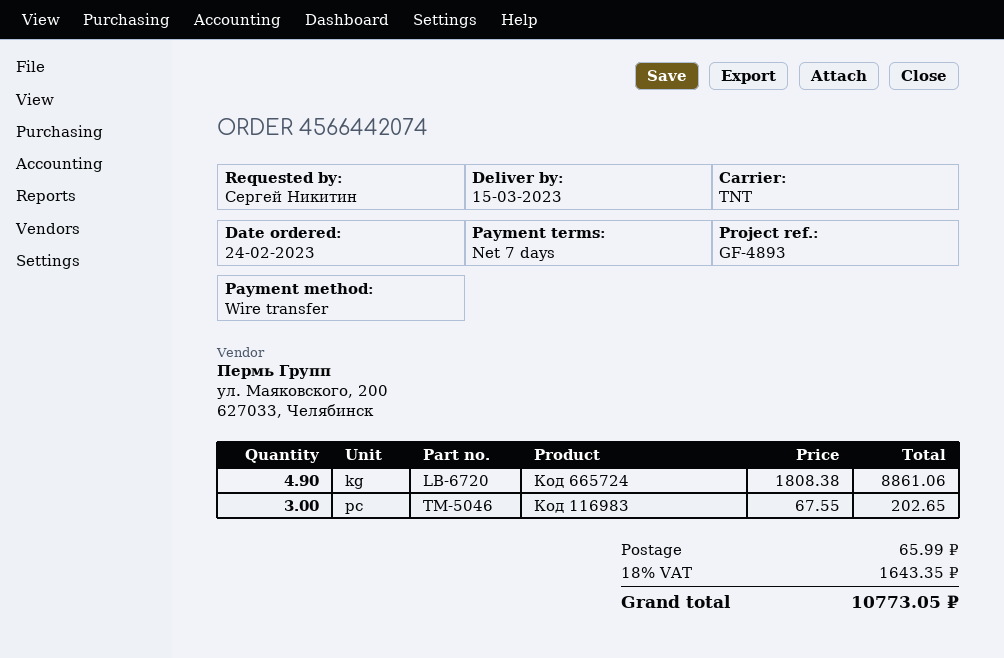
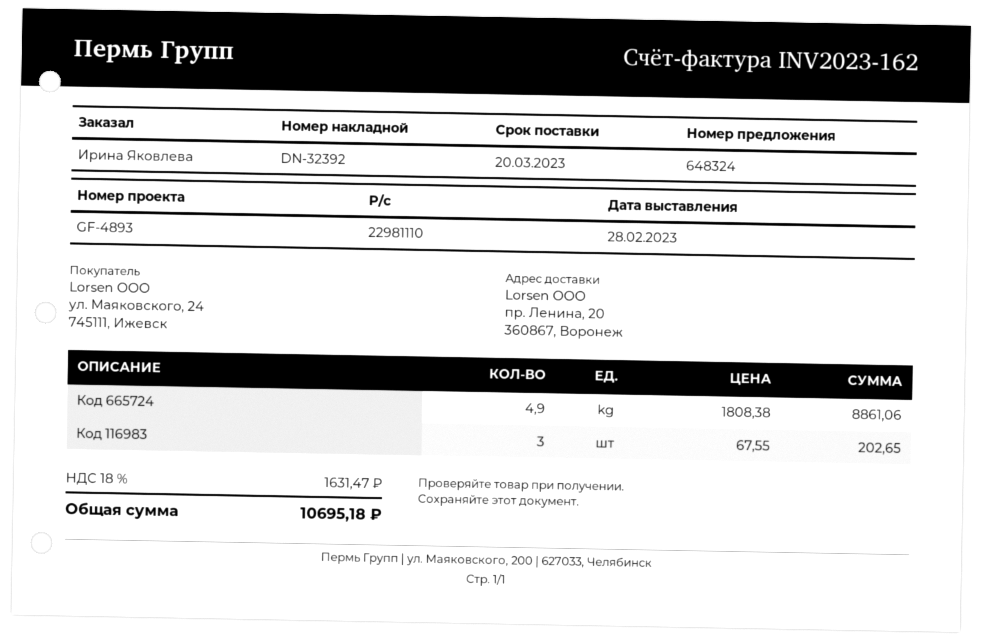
delivery date: 2023-03-15 -> 2023-03-20
ordered by: Сергей Никитин -> Ирина Яковлева
shipping: 65.99 -> none
tax: 18% = 1643.35 -> 18% = 1631.47
total: 10773.05 -> 10695.18

